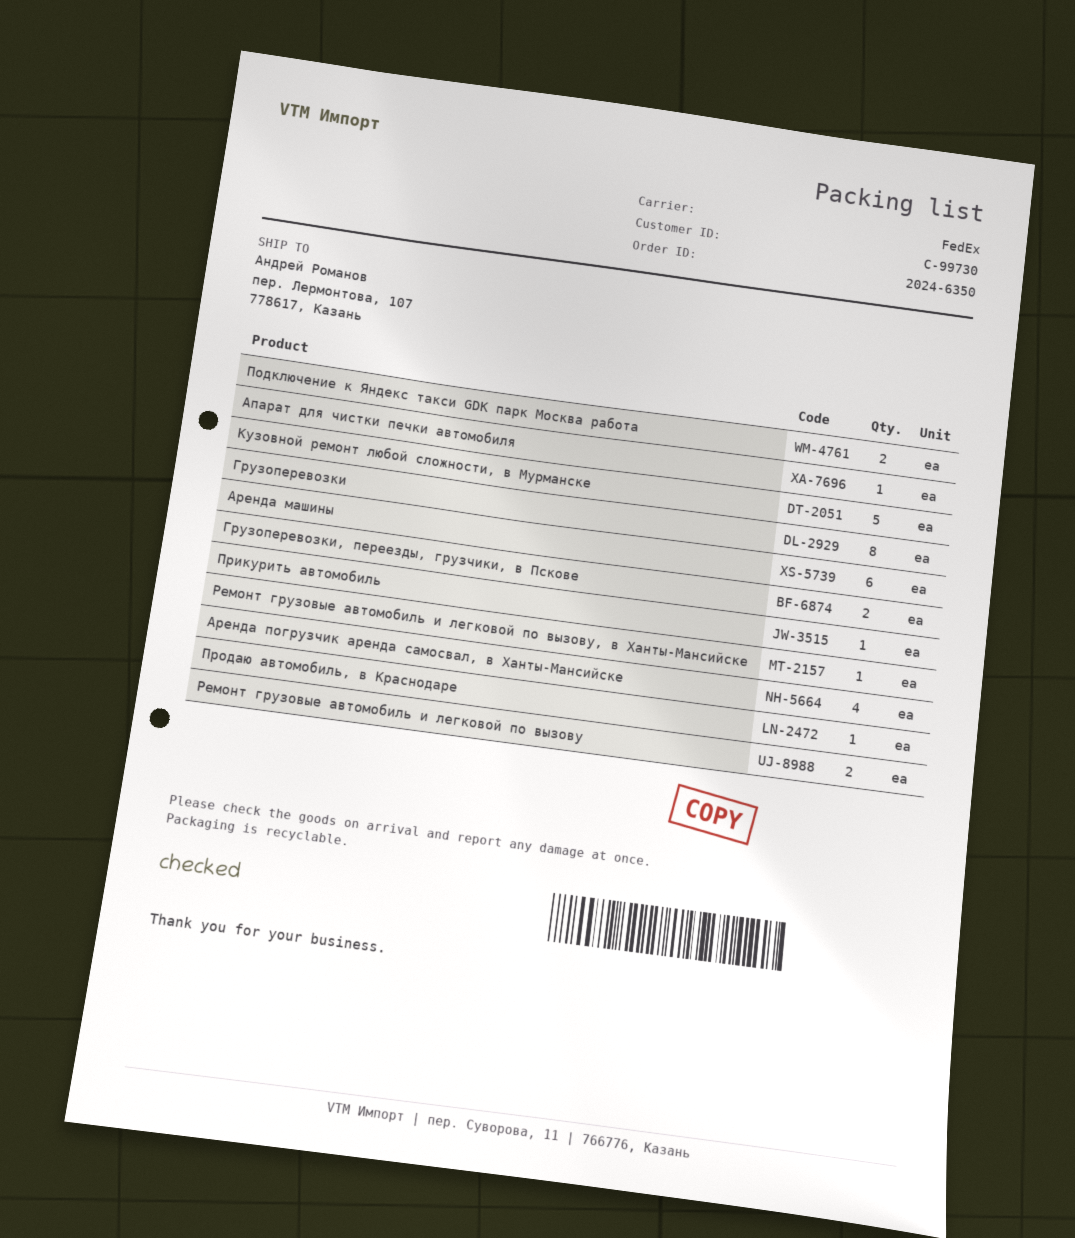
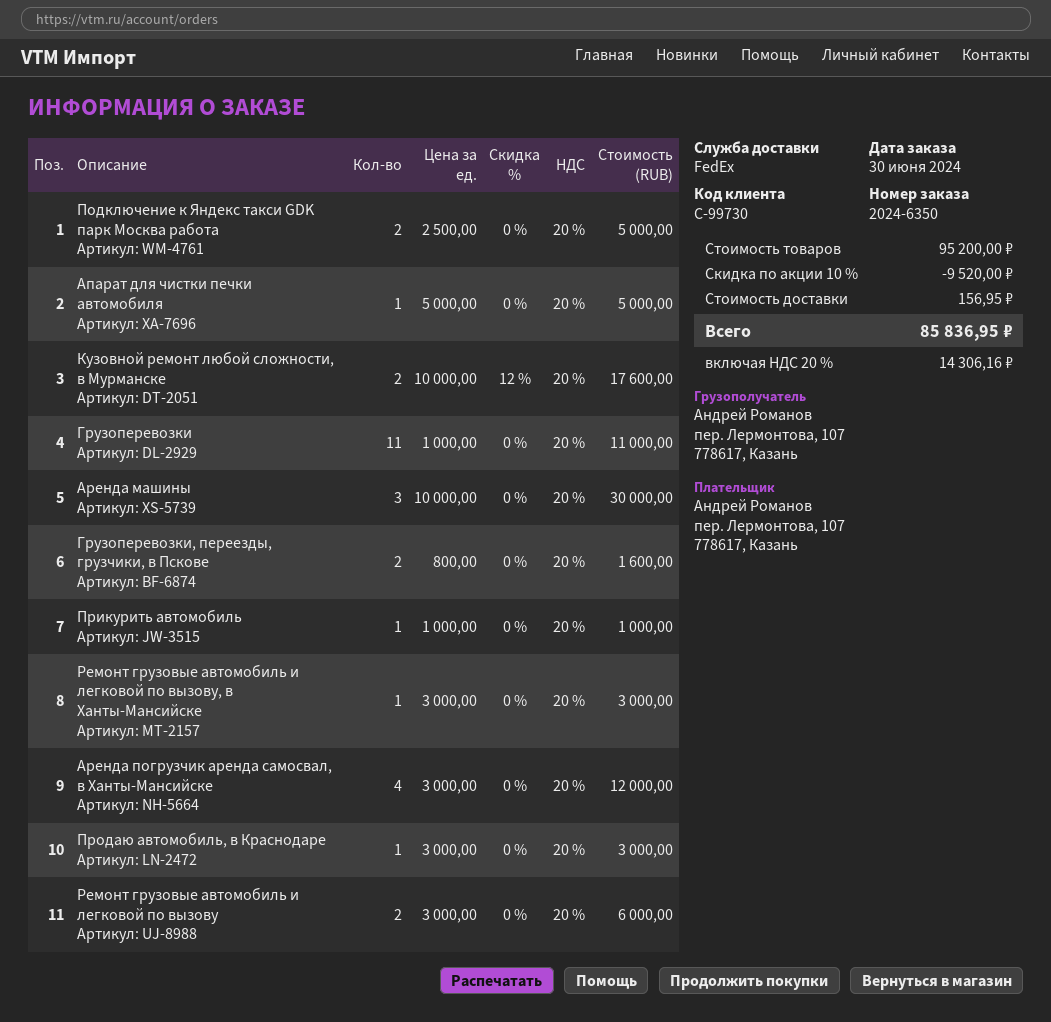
Кузовной ремонт любой сложности, в Мурманске: 5 -> 2
Грузоперевозки: 8 -> 11
Аренда машины: 6 -> 3

